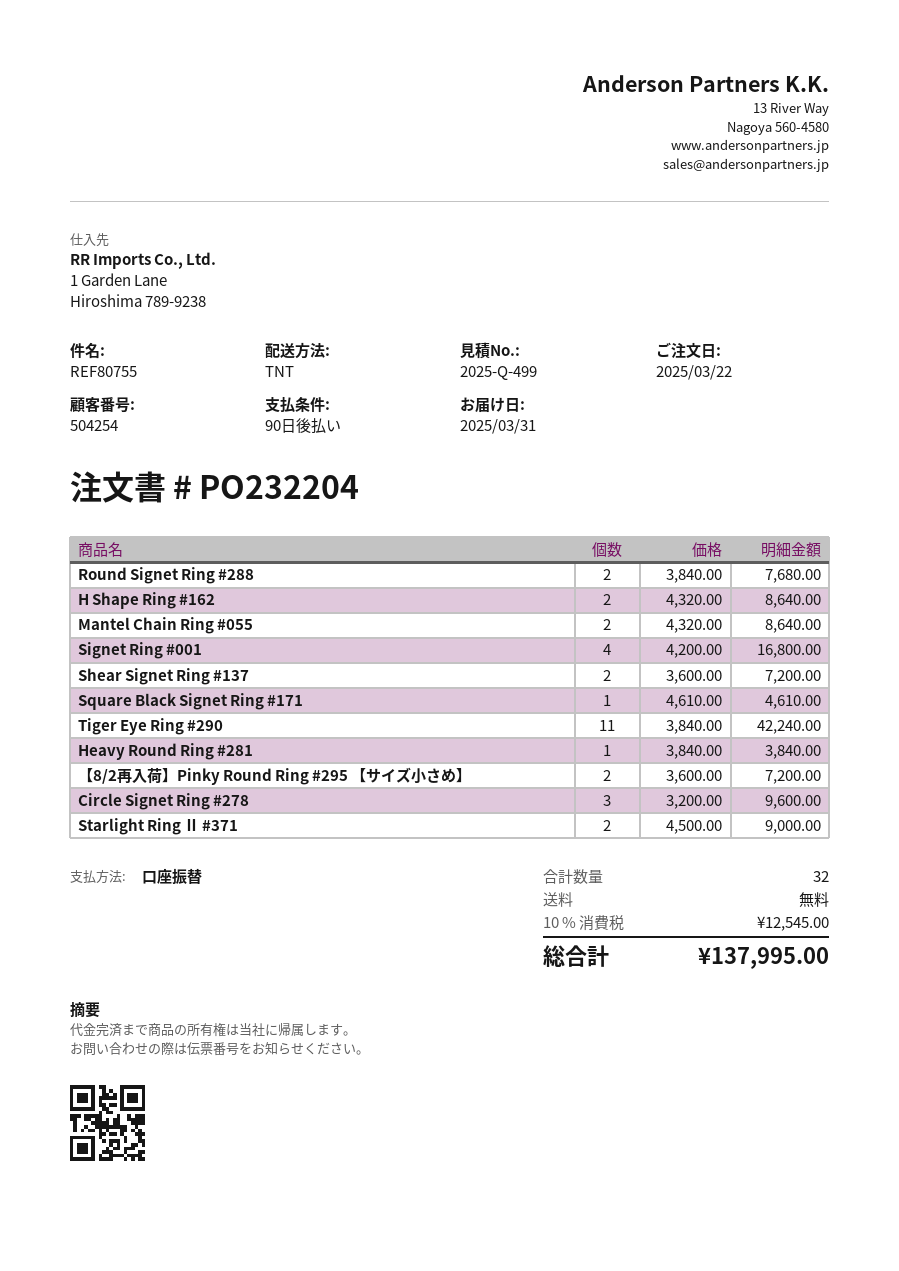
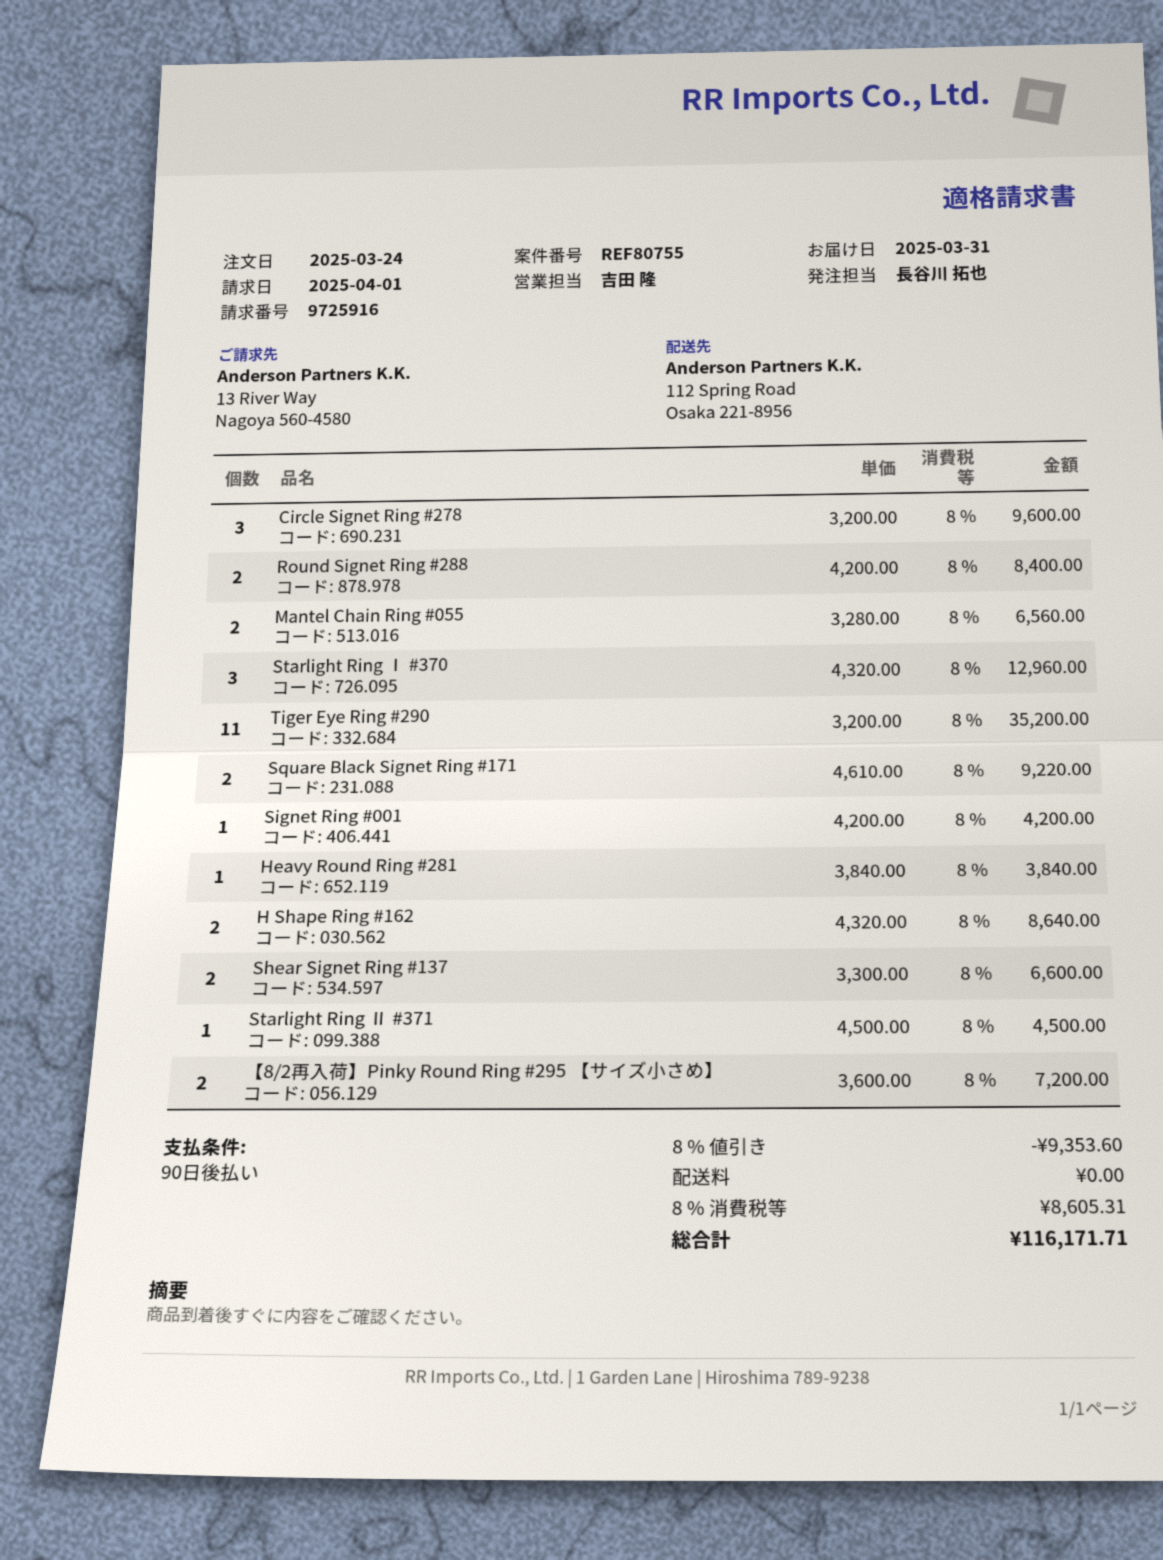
order date: 2025-03-22 -> 2025-03-24
Round Signet Ring #288: 2 x 3840.00 = 7680.00 -> 2 x 4200.00 = 8400.00
Mantel Chain Ring #055: 2 x 4320.00 = 8640.00 -> 2 x 3280.00 = 6560.00
Signet Ring #001: 4 x 4200.00 = 16800.00 -> 1 x 4200.00 = 4200.00
Shear Signet Ring #137: 2 x 3600.00 = 7200.00 -> 2 x 3300.00 = 6600.00
Square Black Signet Ring #171: 1 x 4610.00 = 4610.00 -> 2 x 4610.00 = 9220.00
Tiger Eye Ring #290: 11 x 3840.00 = 42240.00 -> 11 x 3200.00 = 35200.00
Starlight Ring Ⅱ #371: 2 x 4500.00 = 9000.00 -> 1 x 4500.00 = 4500.00
Starlight Ring Ⅰ #370: none -> 3 x 4320.00 = 12960.00
discount: none -> 8% = 9353.60
tax: 10% = 12545.00 -> 8% = 8605.31
total: 137995.00 -> 116171.71

